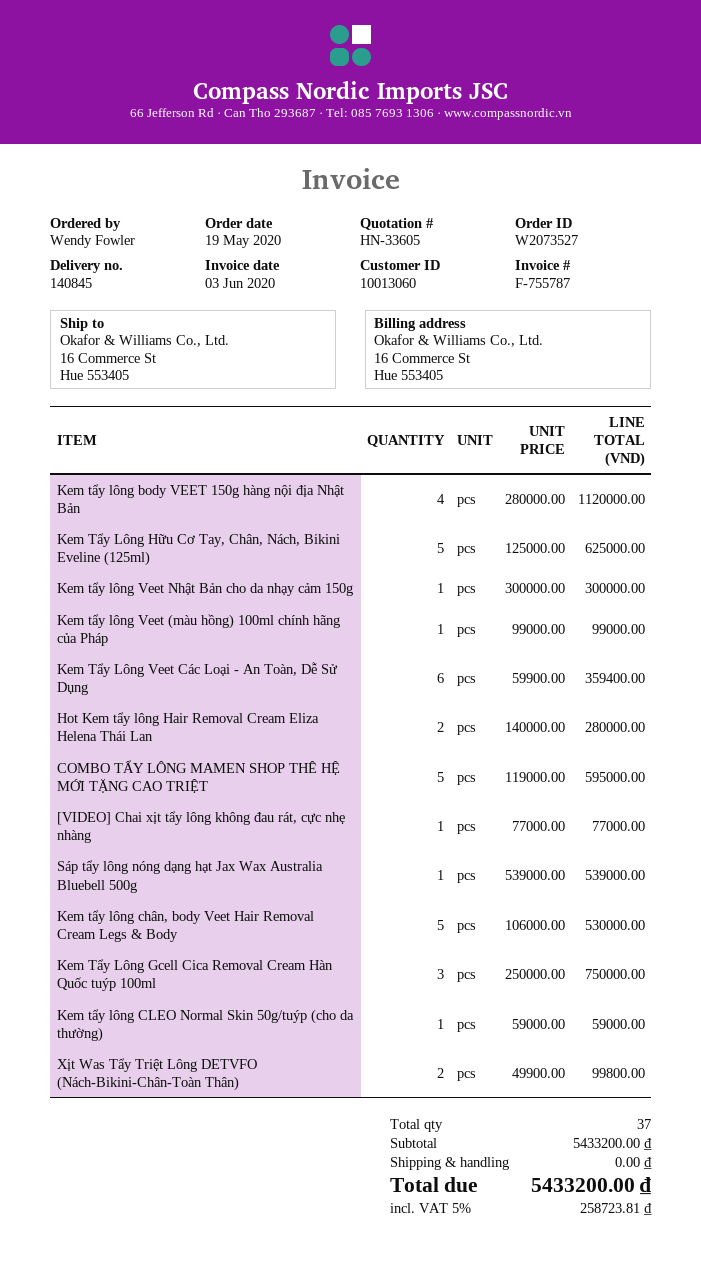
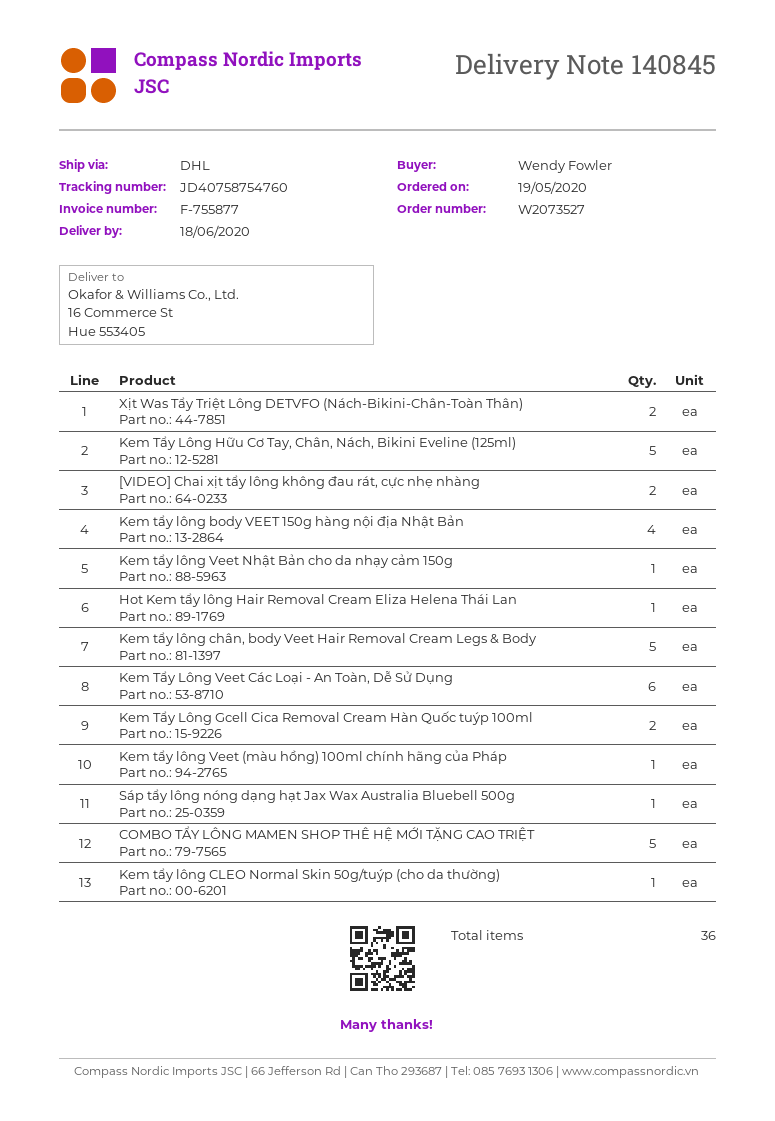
invoice number: F-755787 -> F-755877
Hot Kem tẩy lông Hair Removal Cream Eliza Helena Thái Lan: 2 -> 1
[VIDEO] Chai xịt tẩy lông không đau rát, cực nhẹ nhàng: 1 -> 2
Kem Tẩy Lông Gcell Cica Removal Cream Hàn Quốc tuýp 100ml: 3 -> 2
total quantity: 37 -> 36

